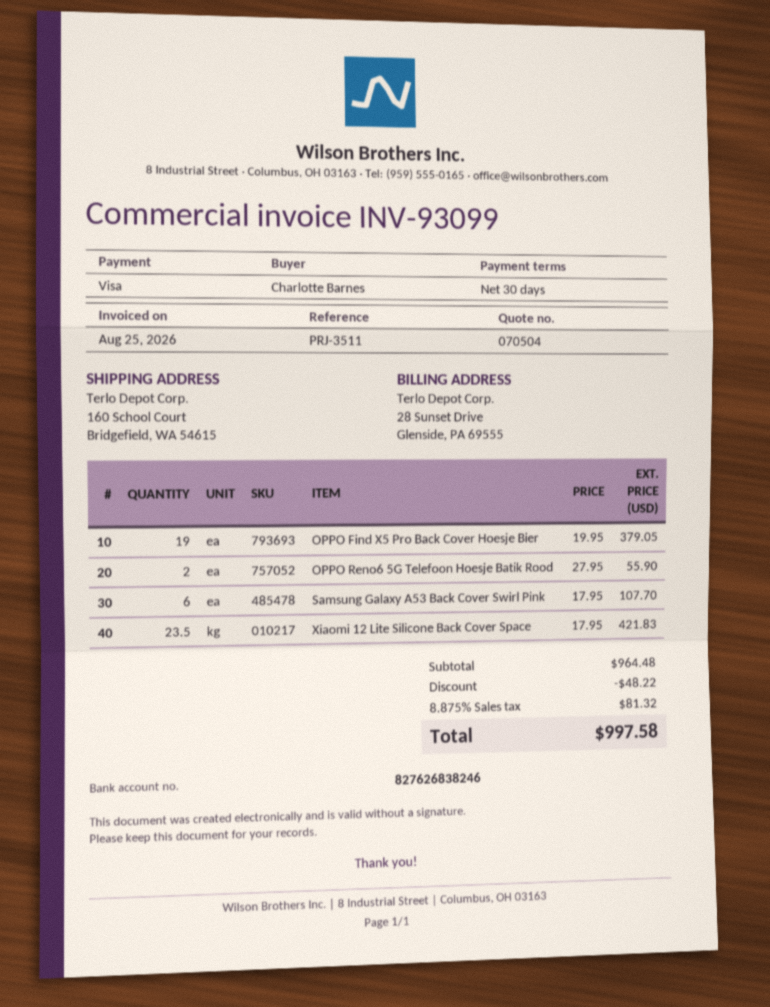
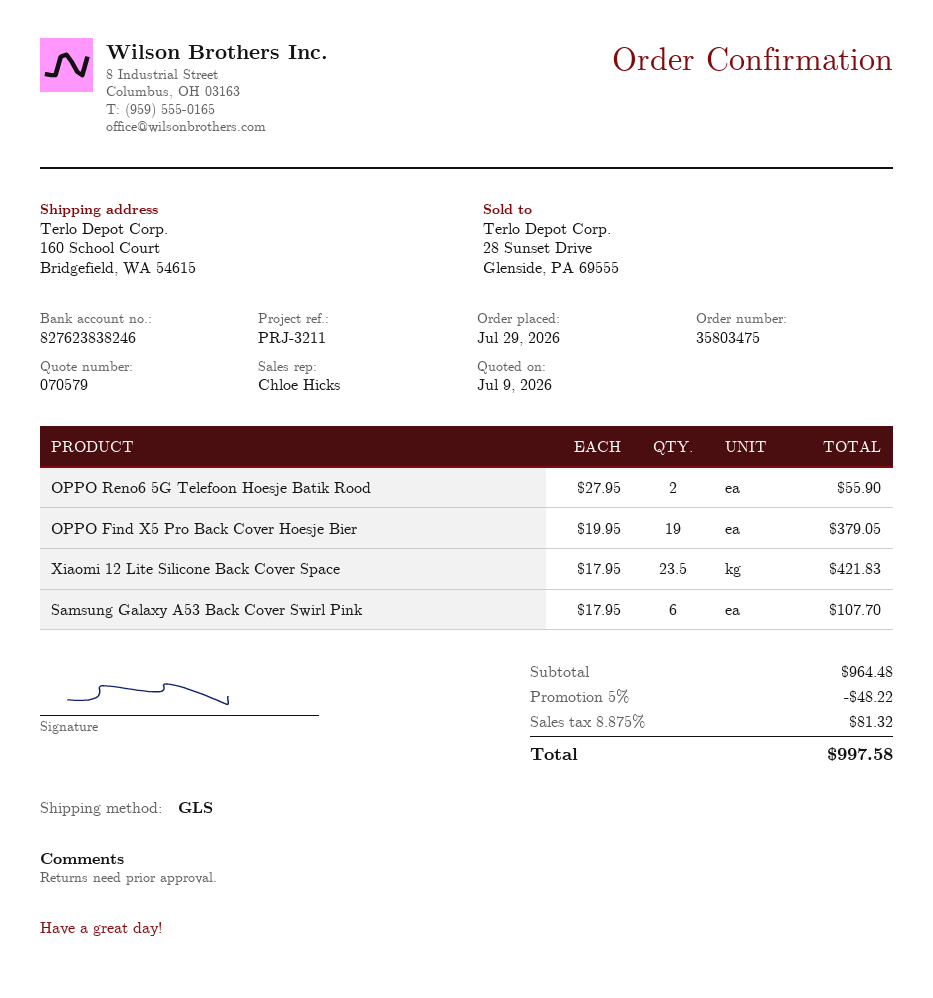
quote number: 070504 -> 070579
reference: PRJ-3511 -> PRJ-3211
bank account: 827626838246 -> 827623838246

